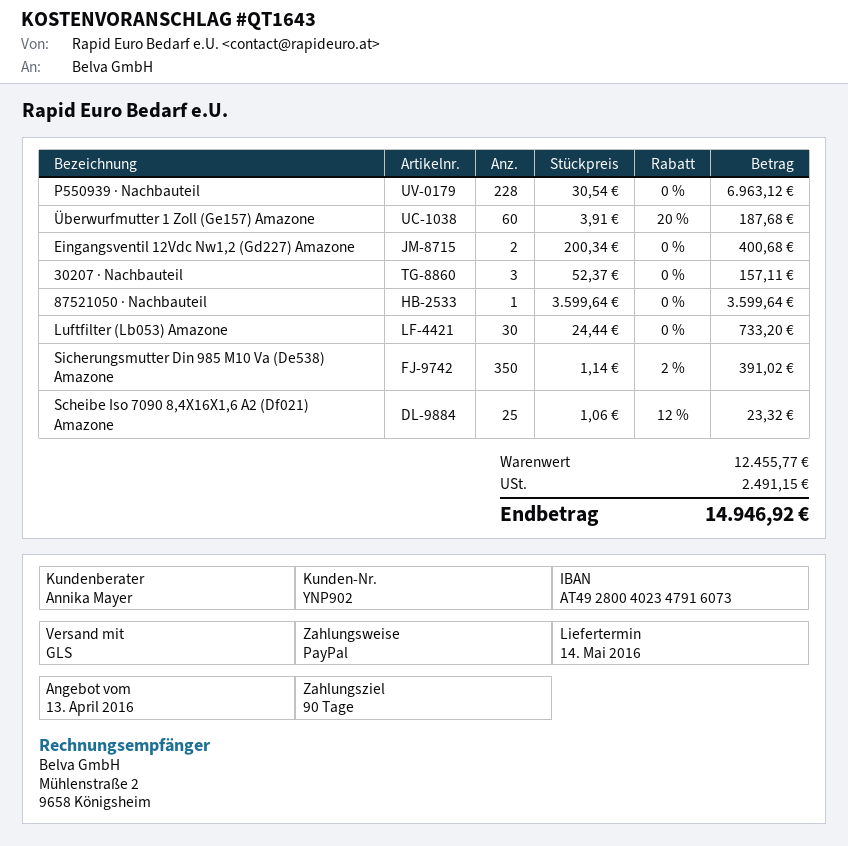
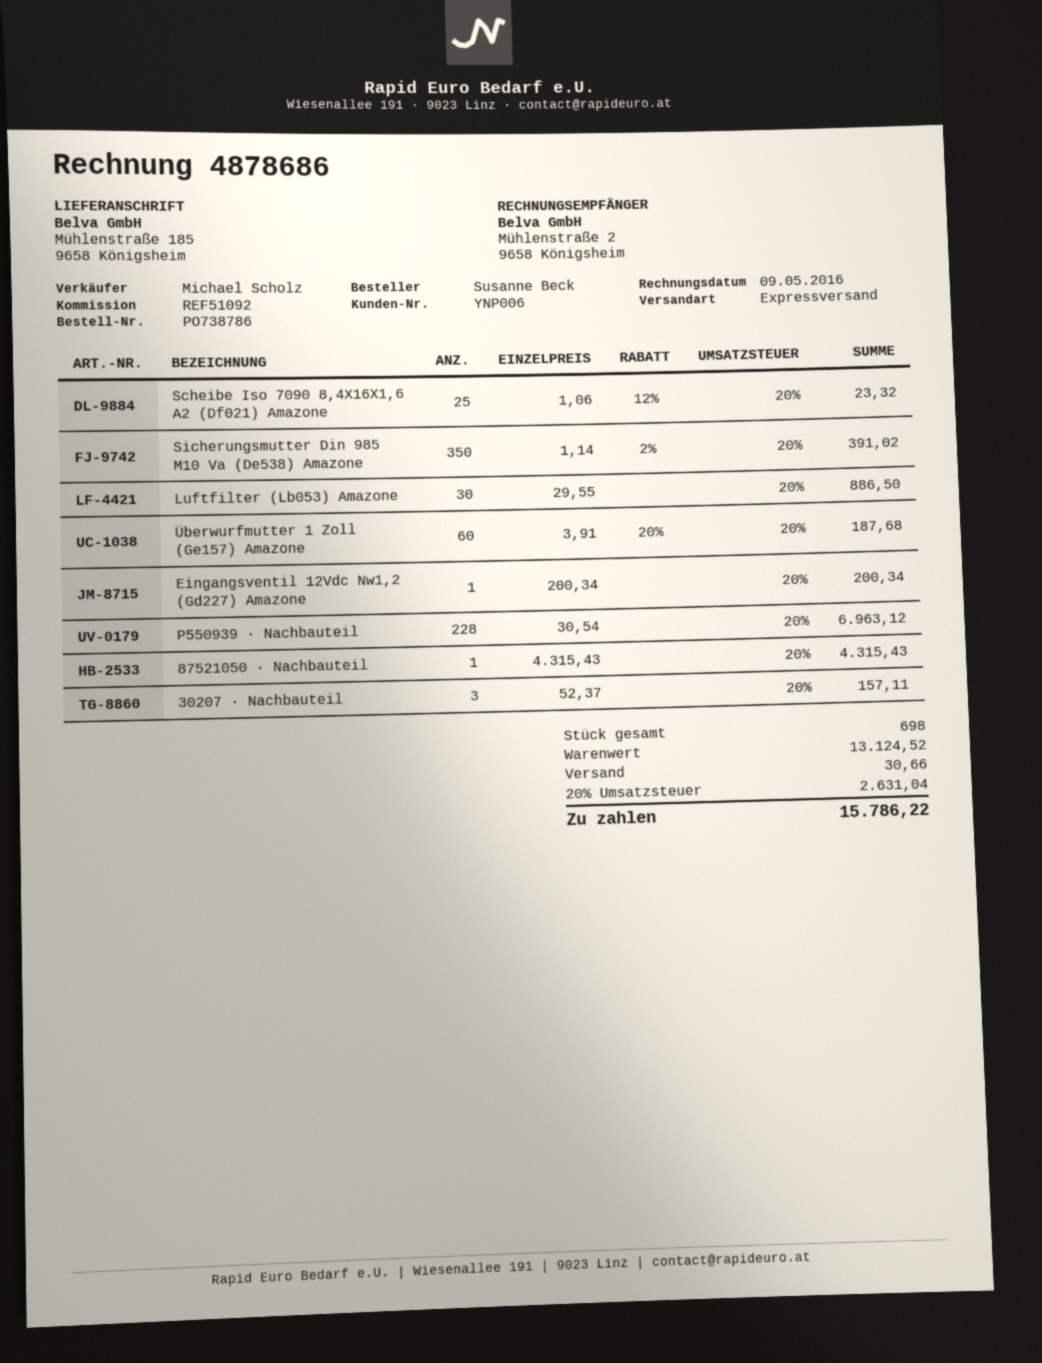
customer number: YNP902 -> YNP006
sales rep: Annika Mayer -> Michael Scholz
shipping method: GLS -> express
Eingangsventil 12Vdc Nw1,2 (Gd227) Amazone: 2 x 200.34 = 400.68 -> 1 x 200.34 = 200.34
87521050 · Nachbauteil: 1 x 3599.64 = 3599.64 -> 1 x 4315.43 = 4315.43
Luftfilter (Lb053) Amazone: 30 x 24.44 = 733.20 -> 30 x 29.55 = 886.50
subtotal: 12455.77 -> 13124.52
shipping: none -> 30.66
tax: 2491.15 -> 2631.04
total: 14946.92 -> 15786.22

